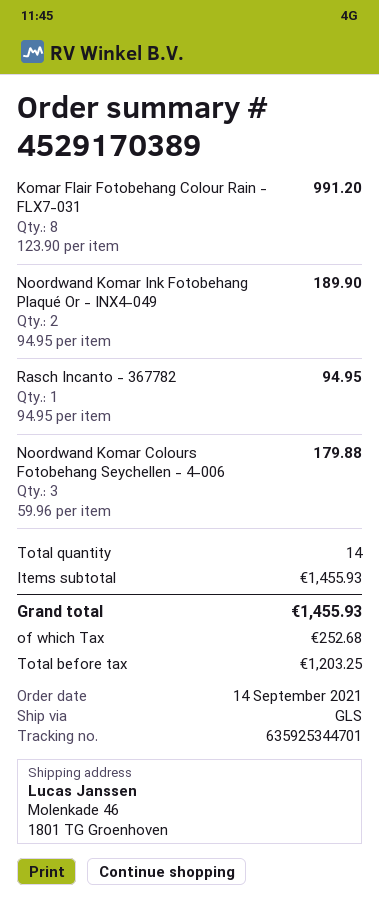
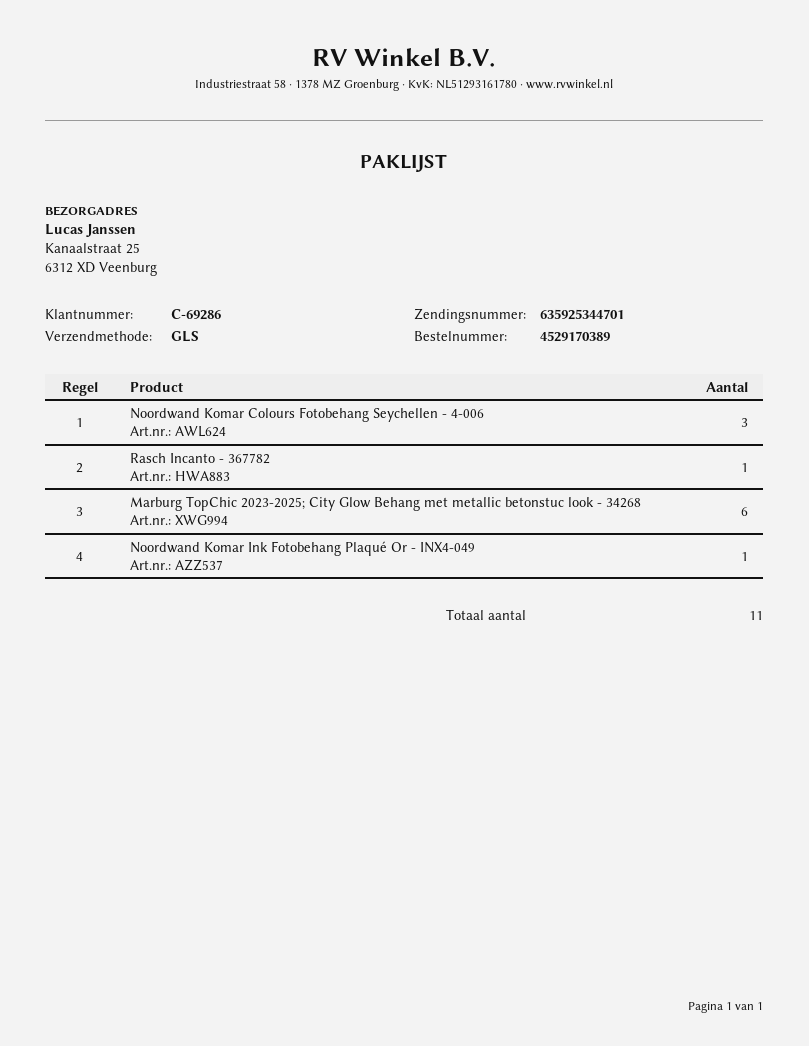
ship to: Molenkade 46, 1801 TG Groenhoven -> Kanaalstraat 25, 6312 XD Veenburg
Komar Flair Fotobehang Colour Rain - FLX7-031: 8 -> none
Noordwand Komar Ink Fotobehang Plaqué Or - INX4-049: 2 -> 1
Marburg TopChic 2023-2025; City Glow Behang met metallic betonstuc look - 34268: none -> 6
total quantity: 14 -> 11

